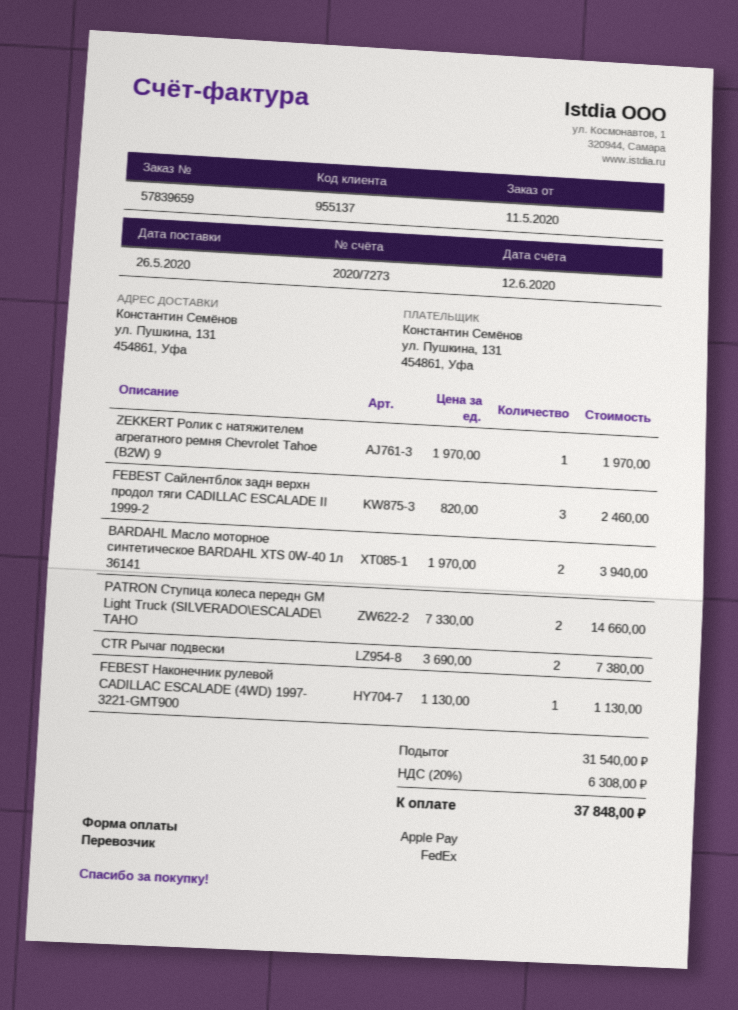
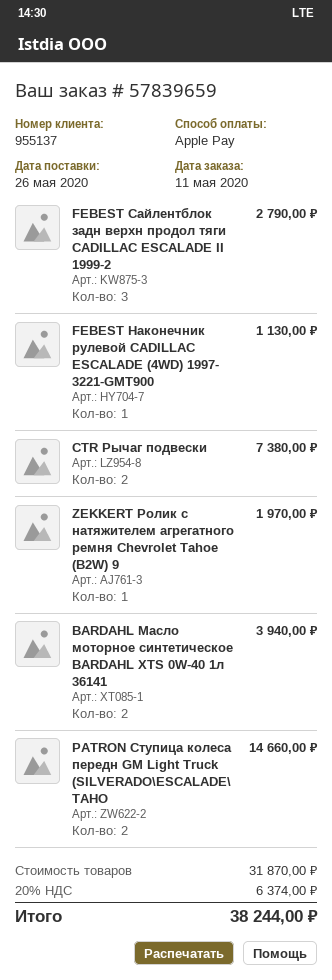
FEBEST Сайлентблок задн верхн продол тяги CADILLAC ESCALADE II 1999-2: 3 for 2460.00 -> 3 for 2790.00
subtotal: 31540.00 -> 31870.00
tax: 20% = 6308.00 -> 20% = 6374.00
total: 37848.00 -> 38244.00

